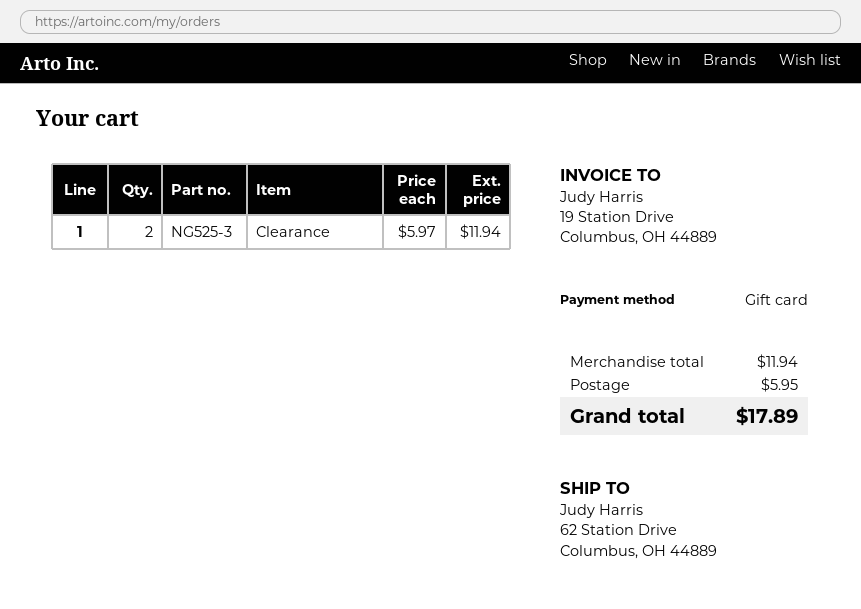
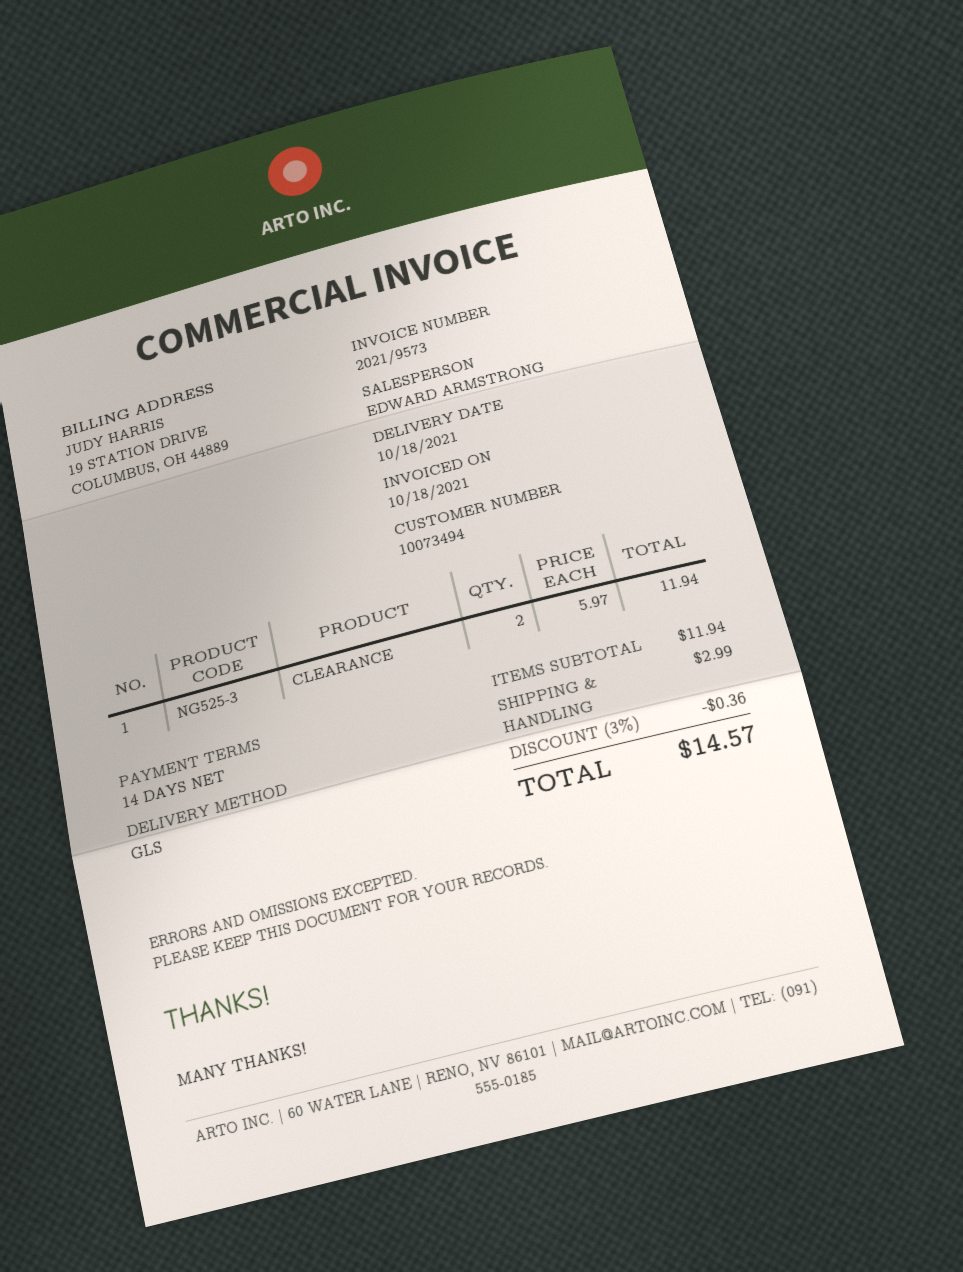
discount: none -> 3% = 0.36
shipping: 5.95 -> 2.99
total: 17.89 -> 14.57

